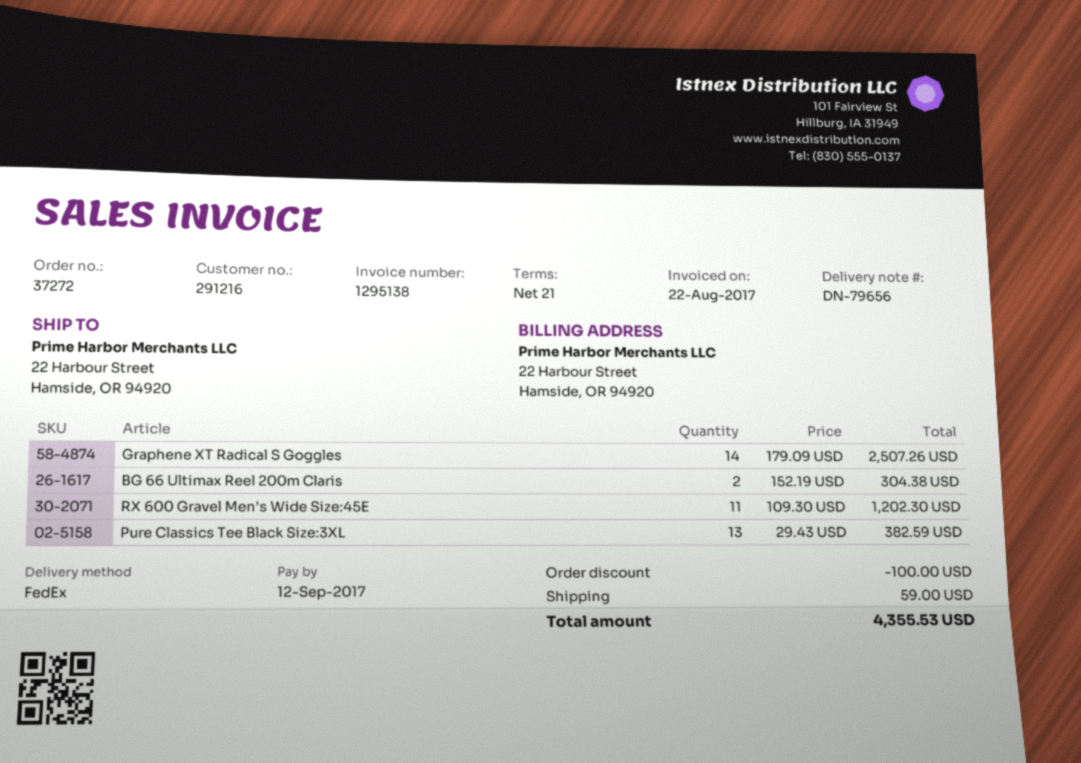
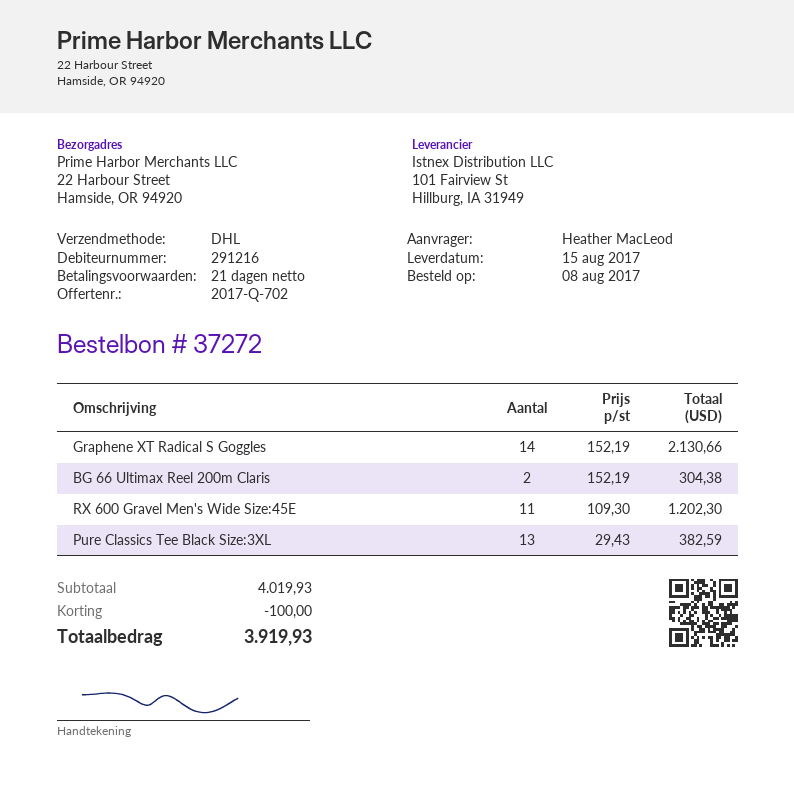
shipping method: FedEx -> DHL
Graphene XT Radical S Goggles: 14 x 179.09 = 2507.26 -> 14 x 152.19 = 2130.66
shipping: 59.00 -> none
total: 4355.53 -> 3919.93

